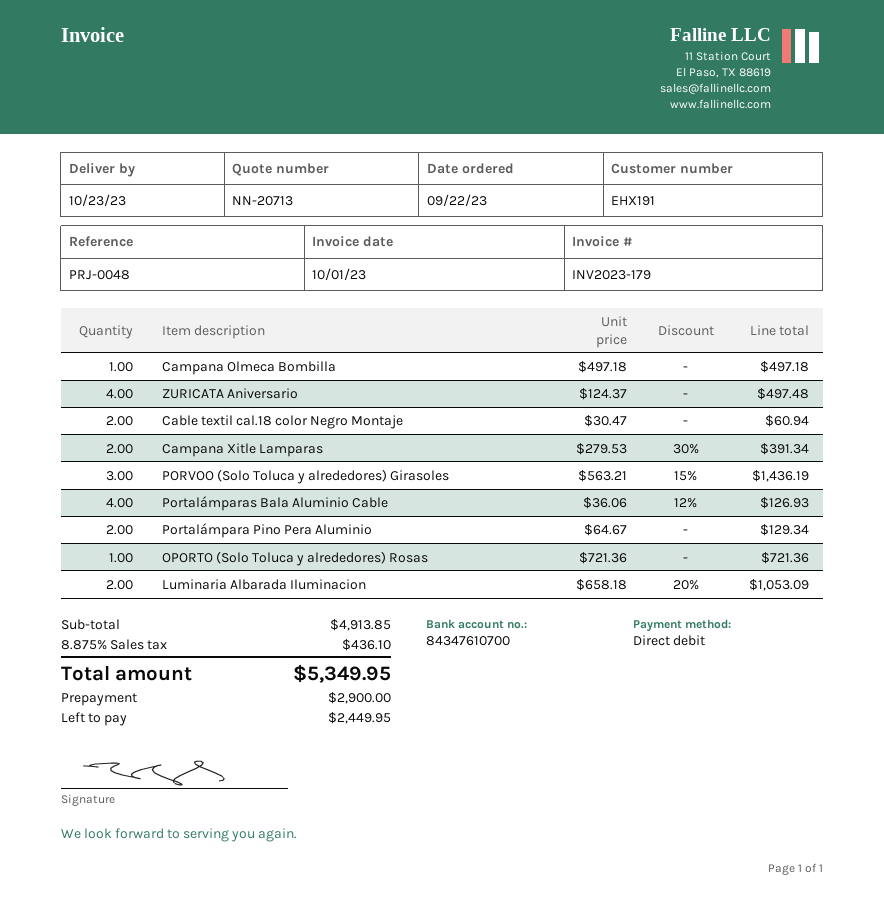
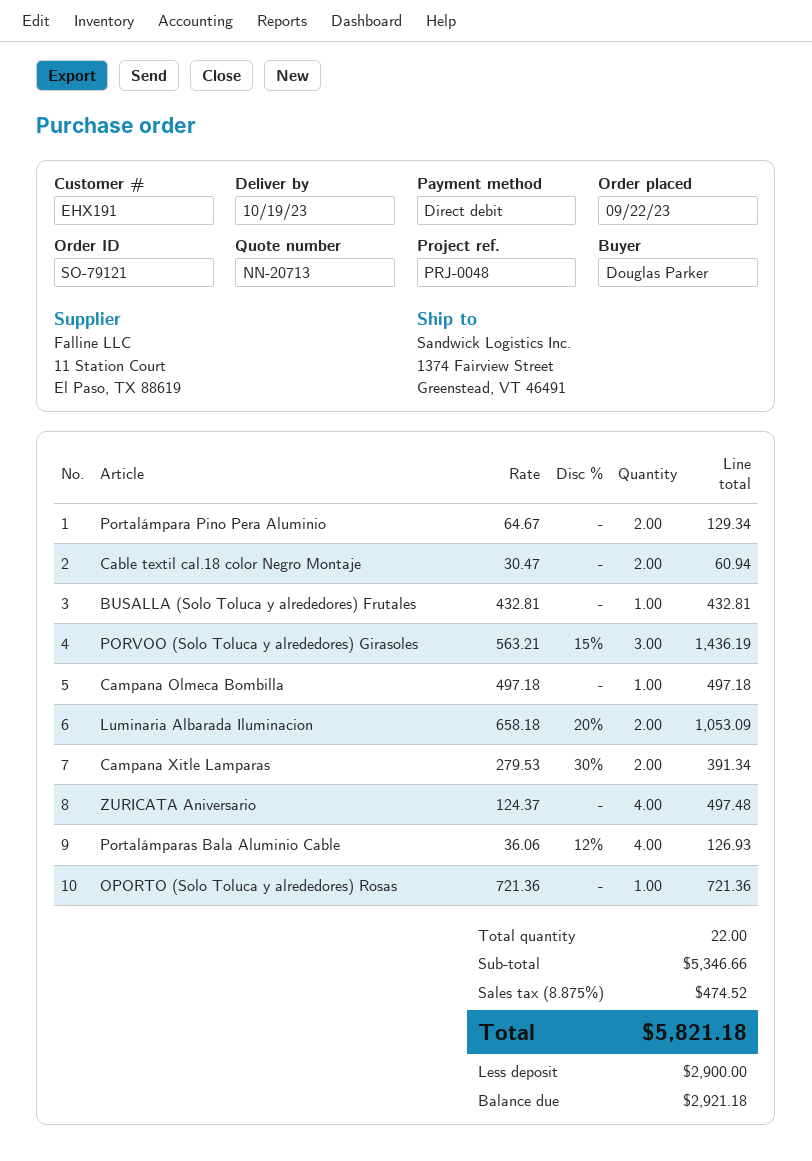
delivery date: 2023-10-23 -> 2023-10-19
BUSALLA (Solo Toluca y alrededores) Frutales: none -> 1 x 432.81 = 432.81
subtotal: 4913.85 -> 5346.66
tax: 8.875% = 436.10 -> 8.875% = 474.52
total: 5349.95 -> 5821.18
balance: 2449.95 -> 2921.18

